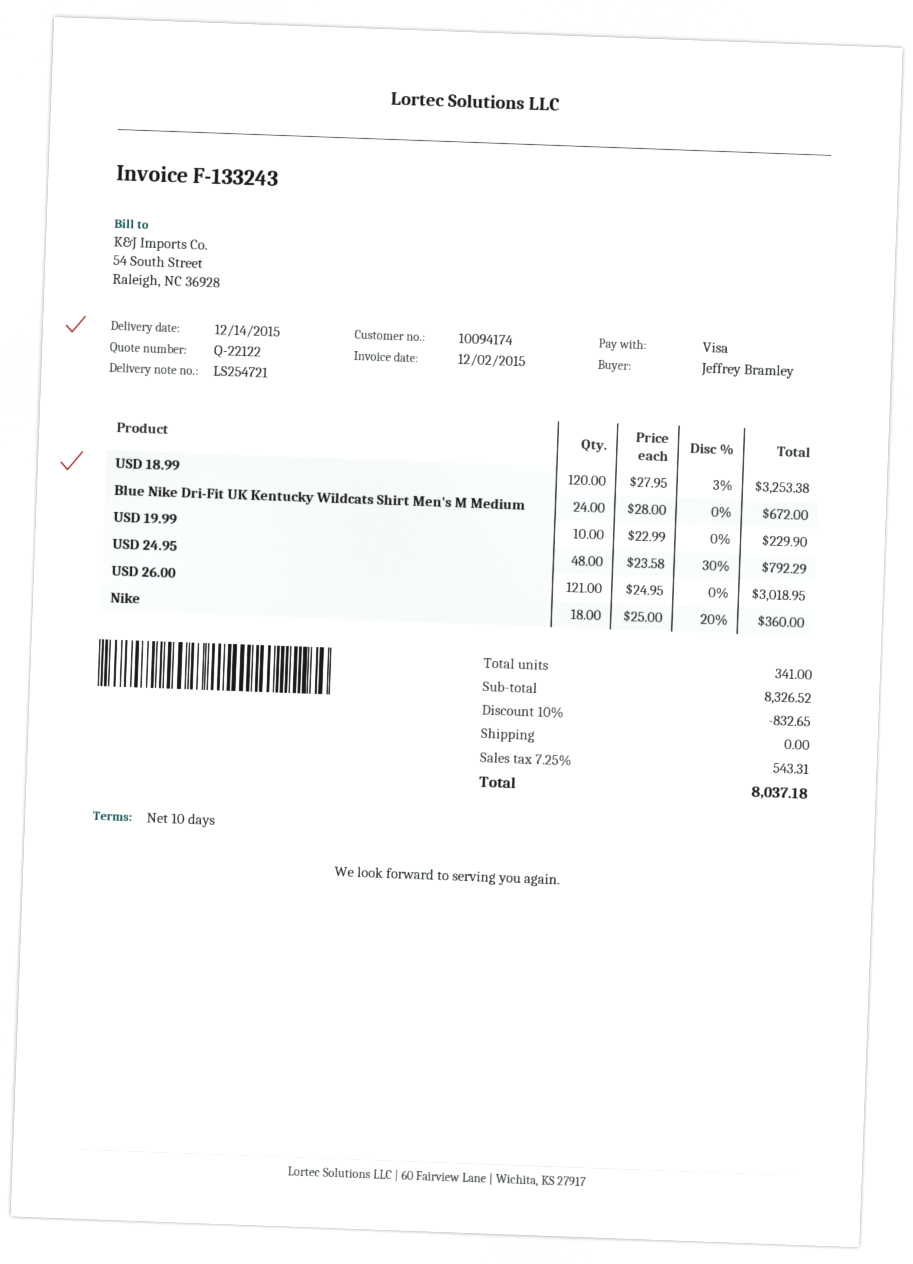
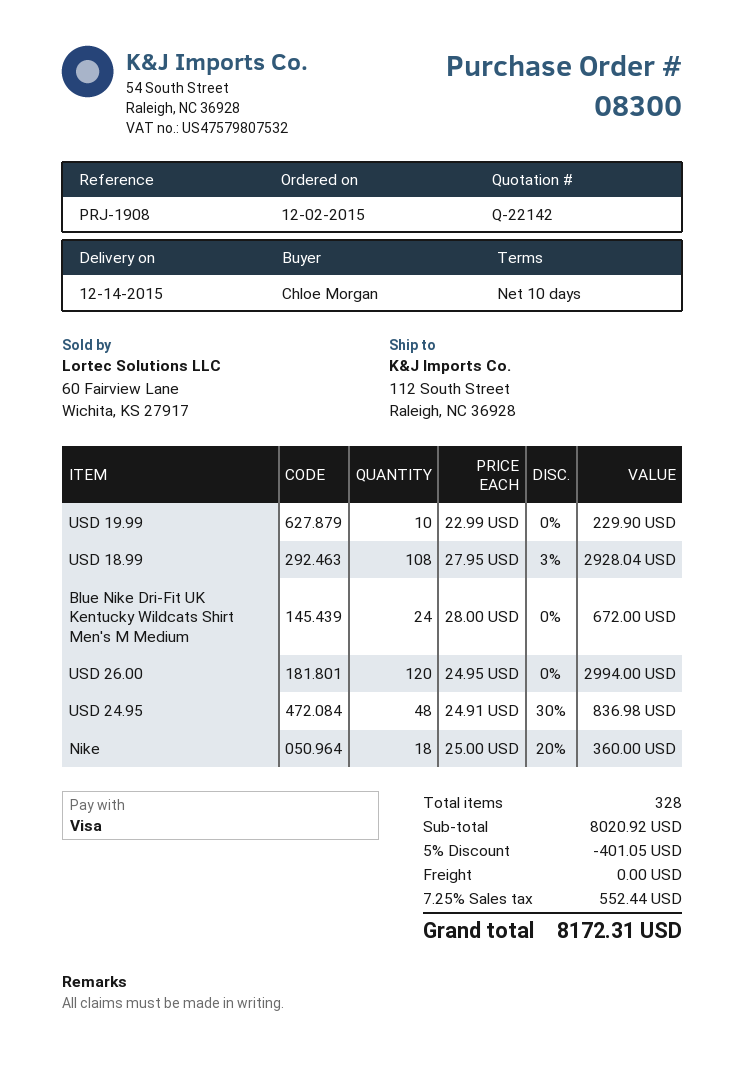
quote number: Q-22122 -> Q-22142
ordered by: Jeffrey Bramley -> Chloe Morgan
USD 18.99: 120 x 27.95 - 3% = 3253.38 -> 108 x 27.95 - 3% = 2928.04
USD 24.95: 48 x 23.58 - 30% = 792.29 -> 48 x 24.91 - 30% = 836.98
USD 26.00: 121 x 24.95 = 3018.95 -> 120 x 24.95 = 2994.00
total quantity: 341 -> 328
subtotal: 8326.52 -> 8020.92
discount: 10% = 832.65 -> 5% = 401.05
tax: 7.25% = 543.31 -> 7.25% = 552.44
total: 8037.18 -> 8172.31

